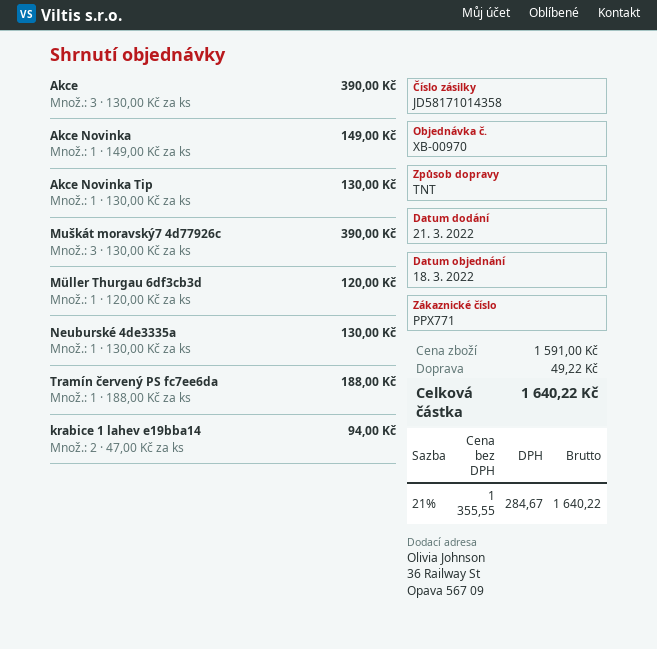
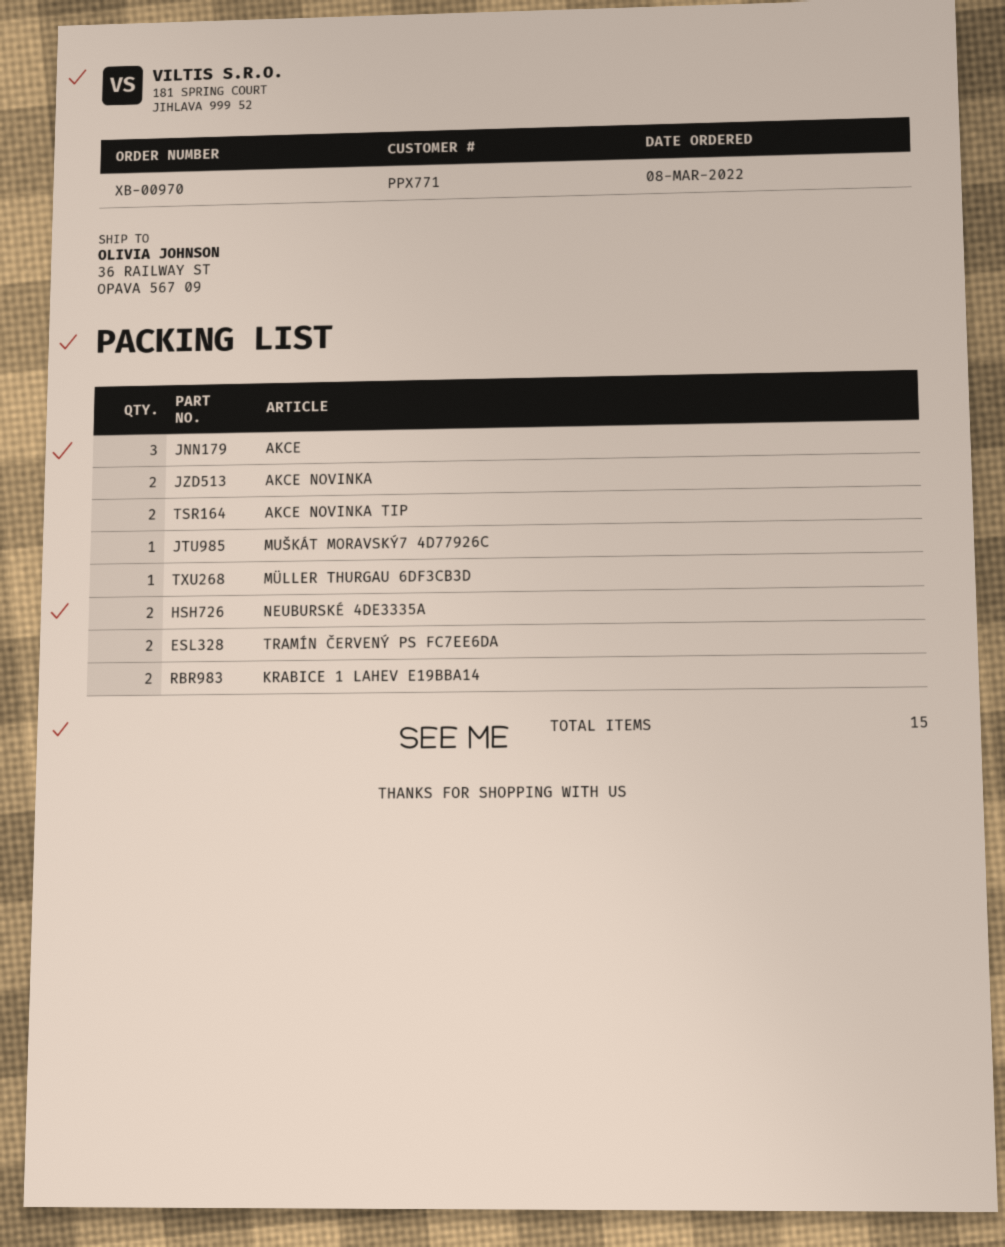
order date: 2022-03-18 -> 2022-03-08
Akce Novinka: 1 -> 2
Akce Novinka Tip: 1 -> 2
Muškát moravský7 4d77926c: 3 -> 1
Neuburské 4de3335a: 1 -> 2
Tramín červený PS fc7ee6da: 1 -> 2

